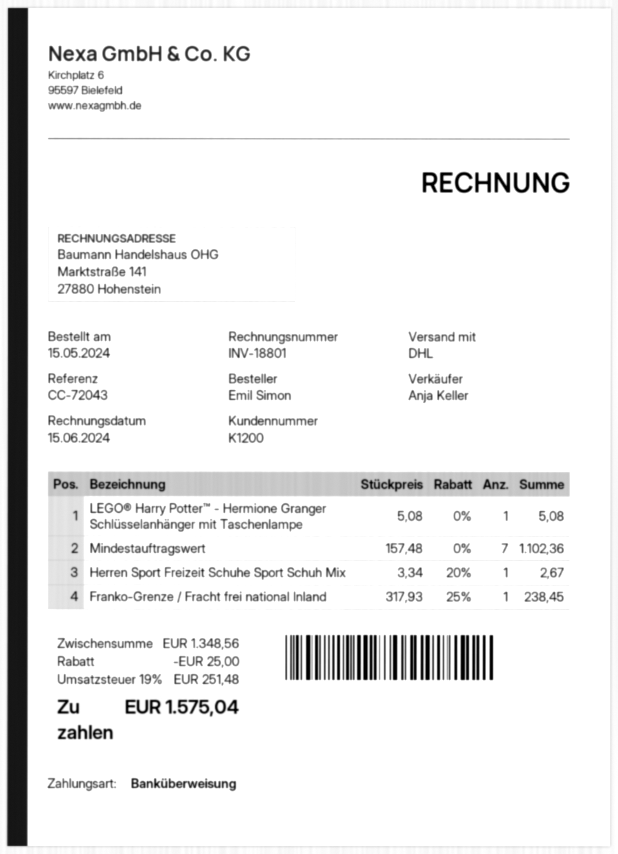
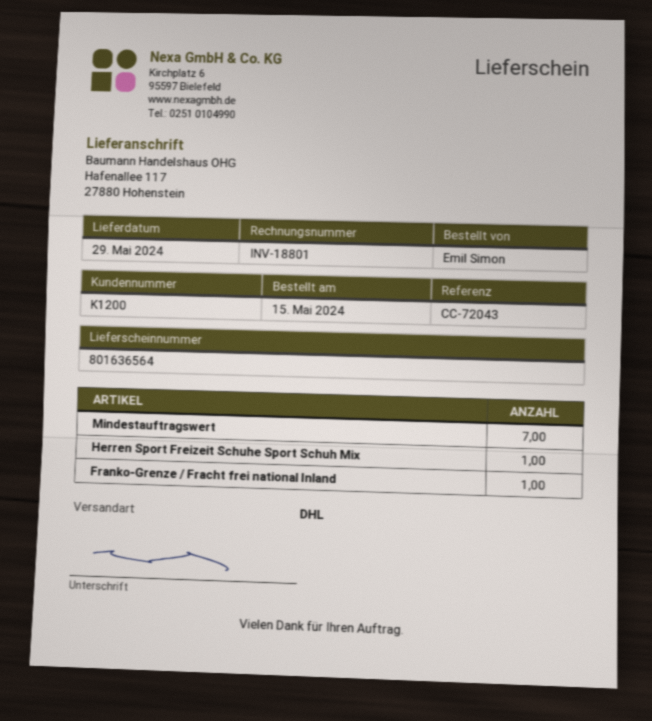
LEGO® Harry Potter™ - Hermione Granger Schlüsselanhänger mit Taschenlampe: 1 -> none

